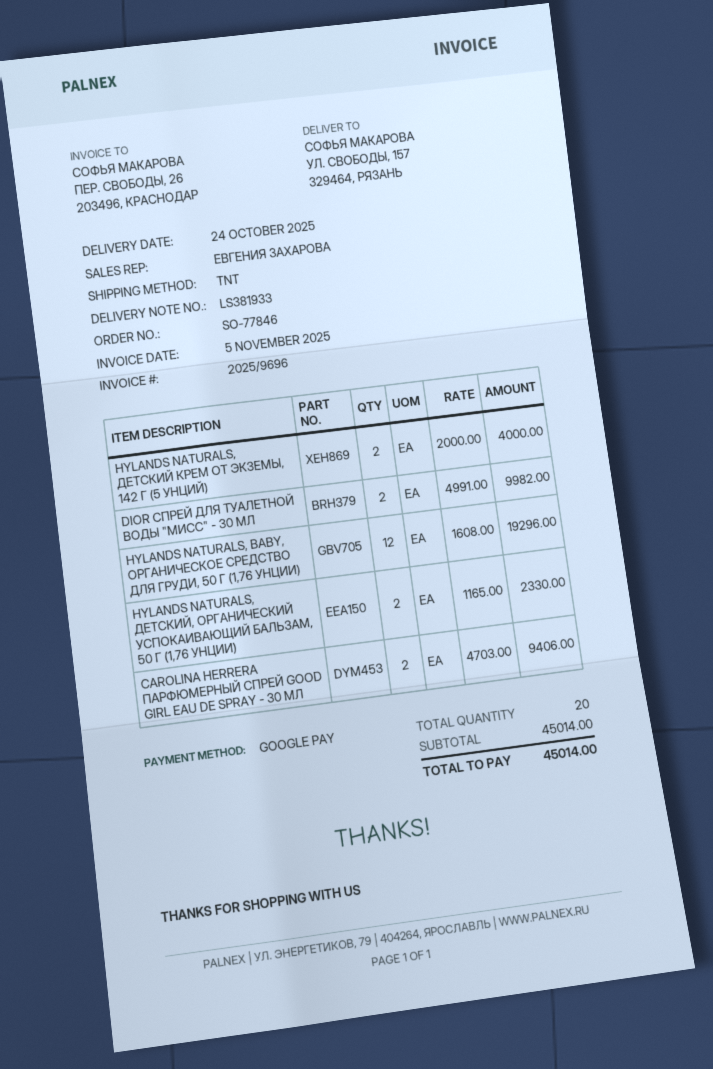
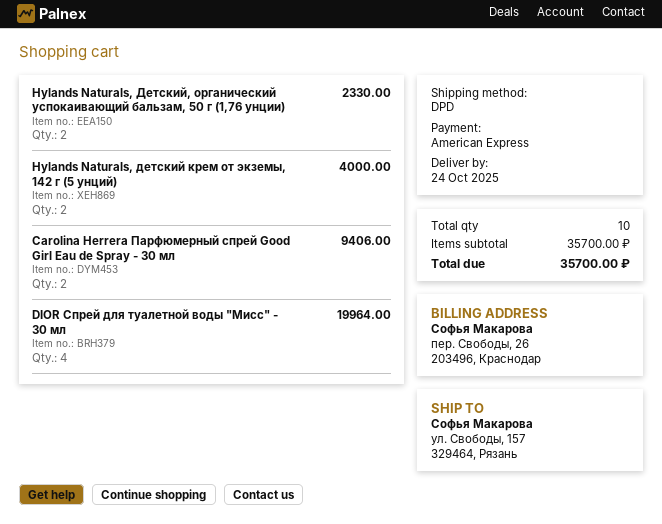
payment method: Google Pay -> American Express
shipping method: TNT -> DPD
DIOR СПРЕЙ ДЛЯ ТУАЛЕТНОЙ ВОДЫ "МИСС" - 30 МЛ: 2 for 9982.00 -> 4 for 19964.00
HYLANDS NATURALS, BABY, ОРГАНИЧЕСКОЕ СРЕДСТВО ДЛЯ ГРУДИ, 50 Г (1,76 УНЦИИ): 12 for 19296.00 -> none
total quantity: 20 -> 10
subtotal: 45014.00 -> 35700.00
total: 45014.00 -> 35700.00

